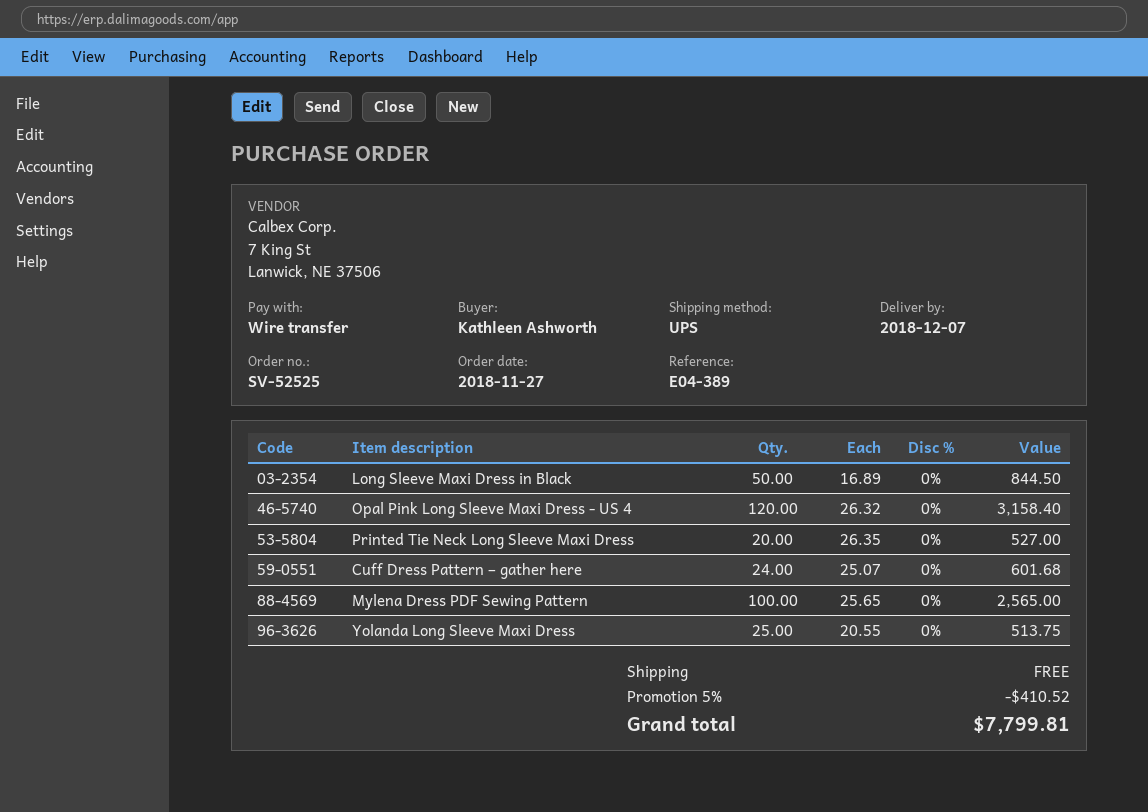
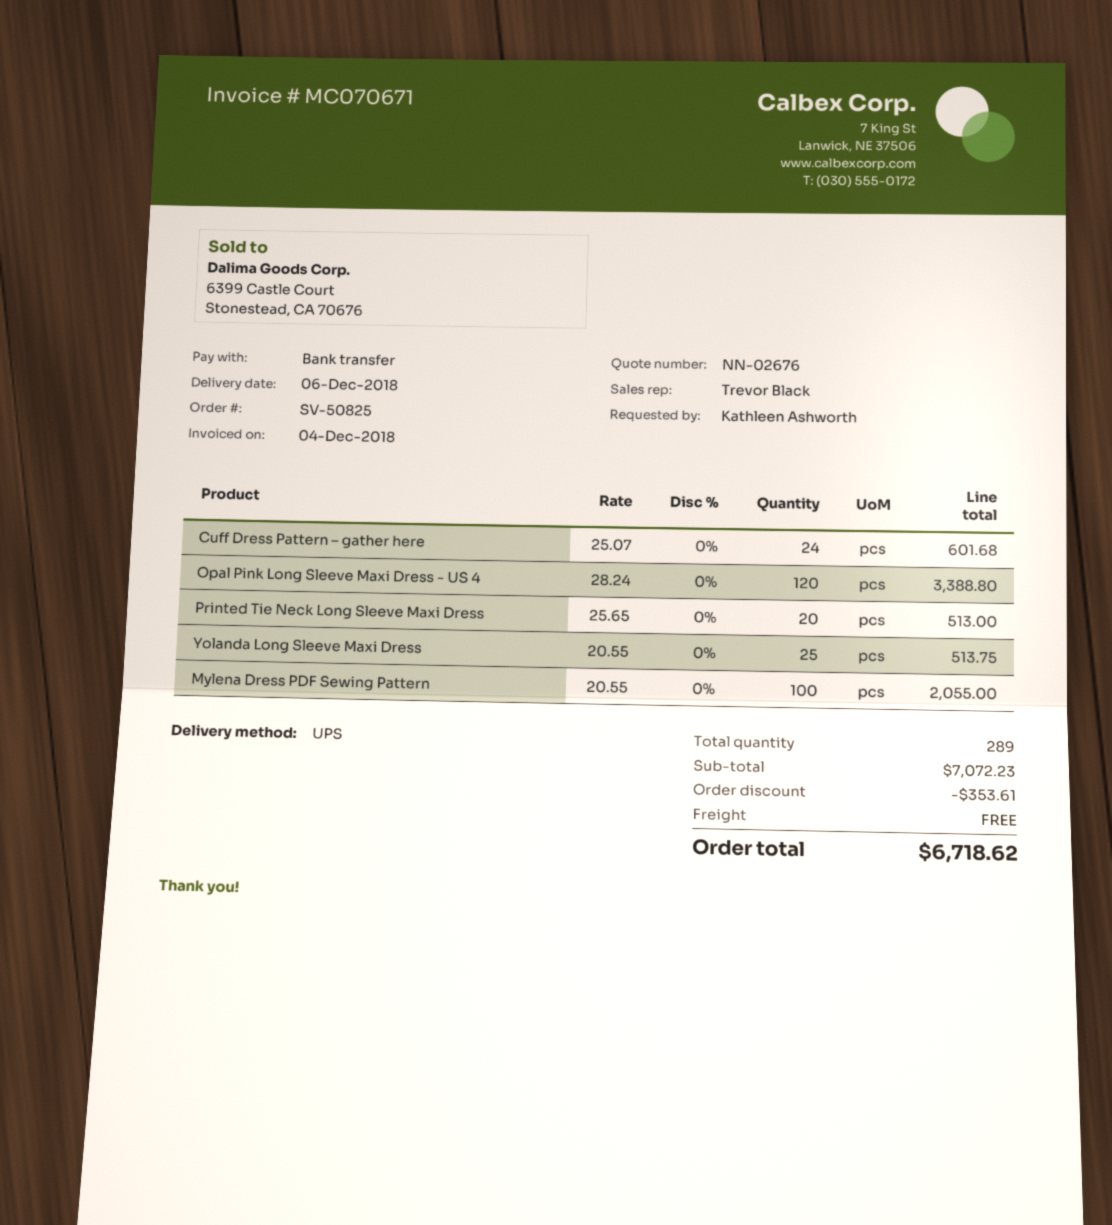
order number: SV-52525 -> SV-50825
delivery date: 2018-12-07 -> 2018-12-06
Long Sleeve Maxi Dress in Black: 50 x 16.89 = 844.50 -> none
Opal Pink Long Sleeve Maxi Dress - US 4: 120 x 26.32 = 3158.40 -> 120 x 28.24 = 3388.80
Printed Tie Neck Long Sleeve Maxi Dress: 20 x 26.35 = 527.00 -> 20 x 25.65 = 513.00
Mylena Dress PDF Sewing Pattern: 100 x 25.65 = 2565.00 -> 100 x 20.55 = 2055.00
discount: 410.52 -> 353.61
total: 7799.81 -> 6718.62

